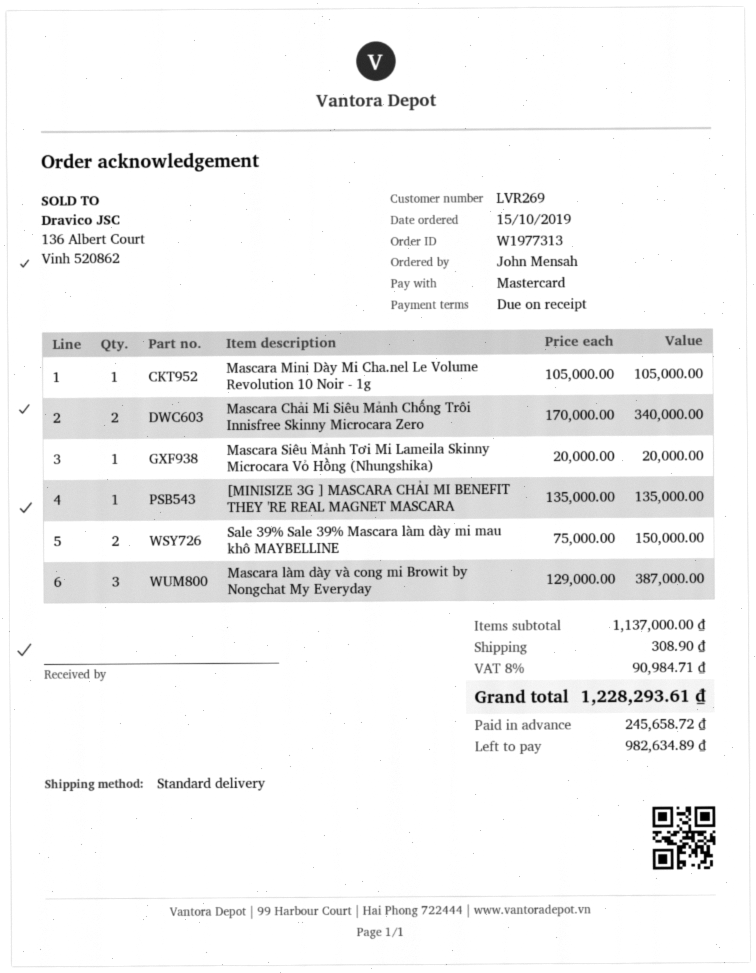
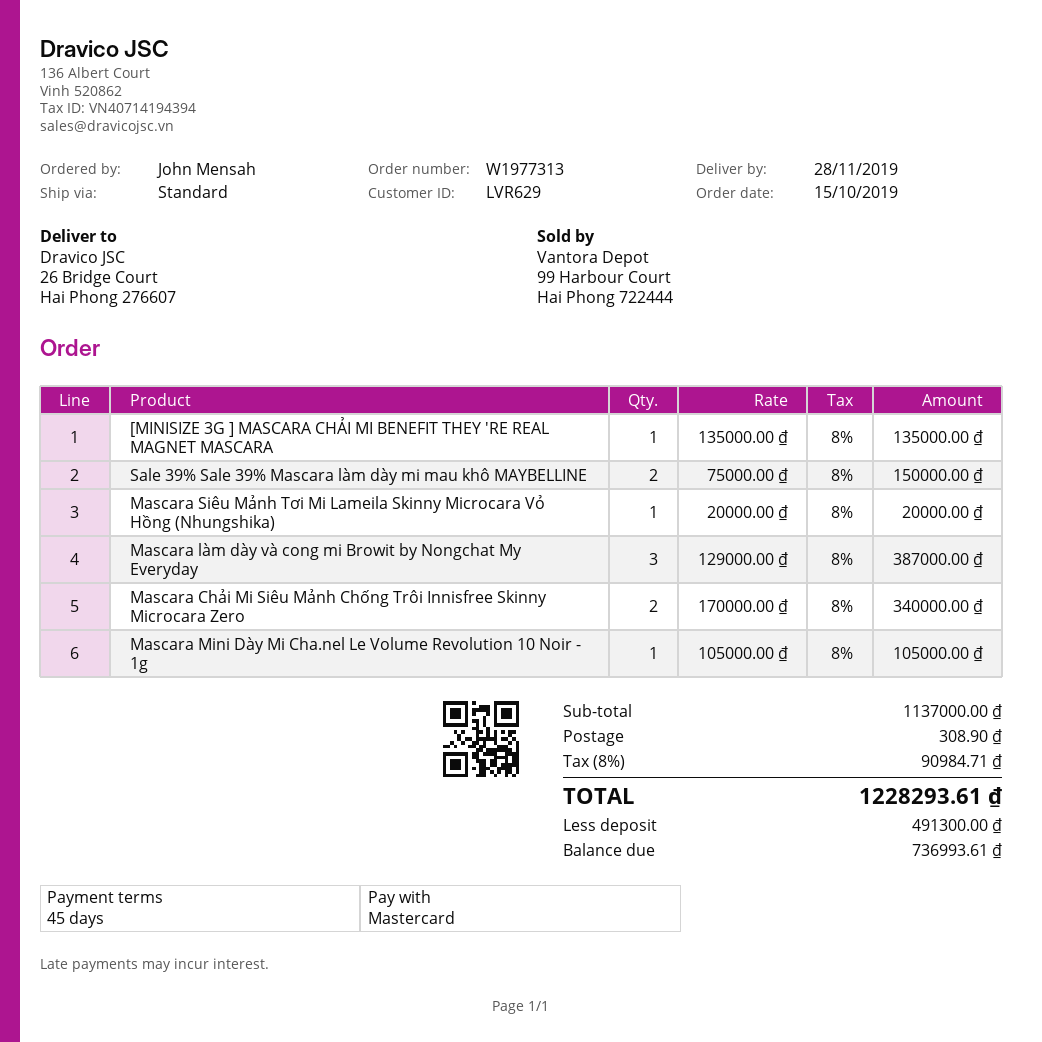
payment terms: on receipt -> 45 days
customer number: LVR269 -> LVR629
deposit: 245658.72 -> 491300.00
balance: 982634.89 -> 736993.61

